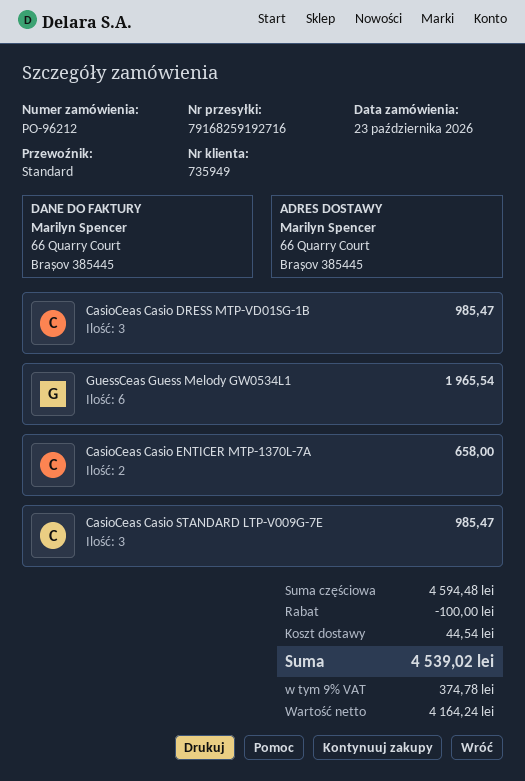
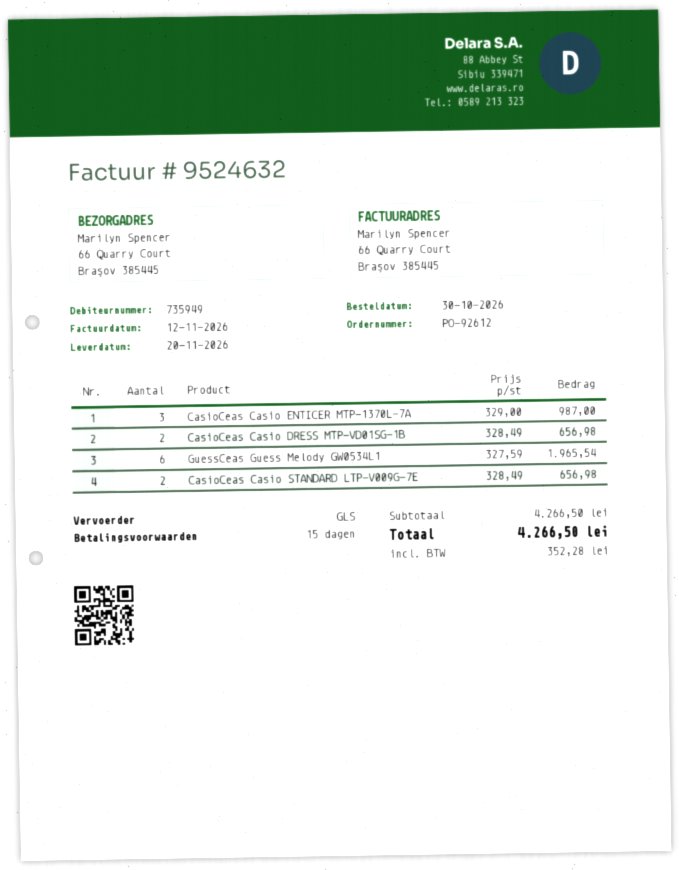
order number: PO-96212 -> PO-92612
order date: 2026-10-23 -> 2026-10-30
shipping method: standard -> GLS
CasioCeas Casio DRESS MTP-VD01SG-1B: 3 for 985.47 -> 2 for 656.98
CasioCeas Casio ENTICER MTP-1370L-7A: 2 for 658.00 -> 3 for 987.00
CasioCeas Casio STANDARD LTP-V009G-7E: 3 for 985.47 -> 2 for 656.98
subtotal: 4594.48 -> 4266.50
discount: 100.00 -> none
shipping: 44.54 -> none
tax: 374.78 -> 352.28
total: 4539.02 -> 4266.50

